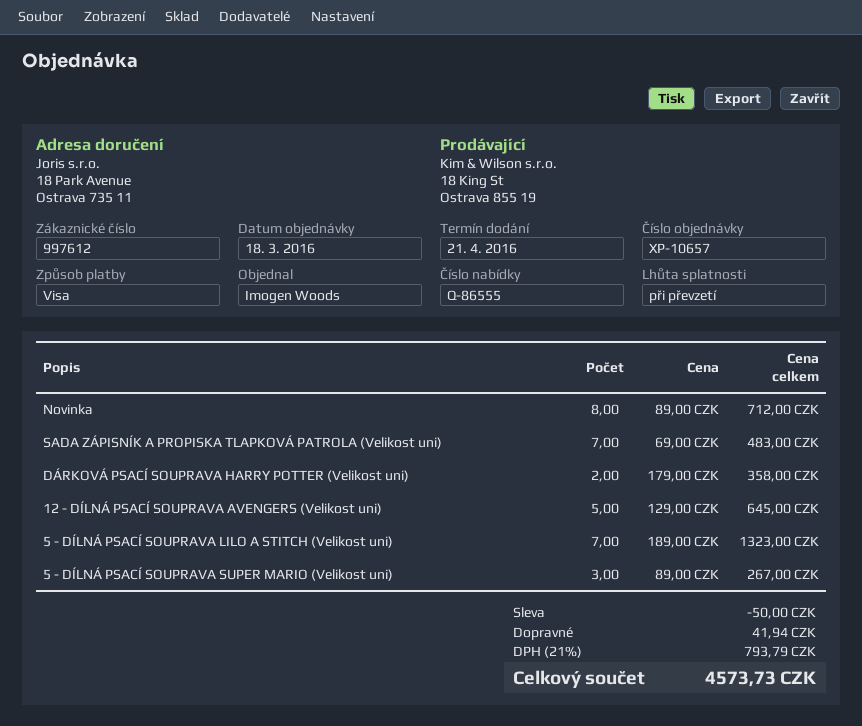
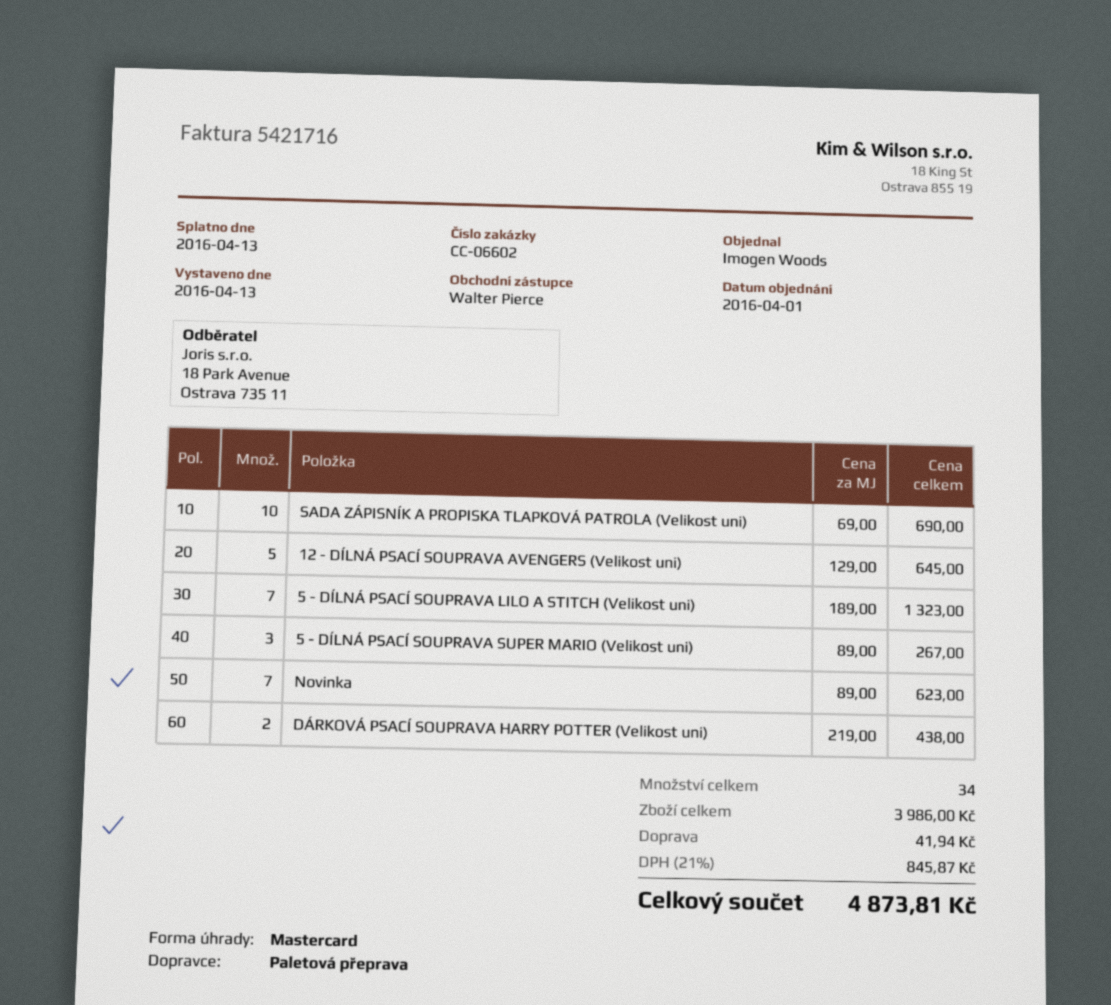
order date: 2016-03-18 -> 2016-04-01
payment method: Visa -> Mastercard
Novinka: 8 x 89.00 = 712.00 -> 7 x 89.00 = 623.00
SADA ZÁPISNÍK A PROPISKA TLAPKOVÁ PATROLA (Velikost uni): 7 x 69.00 = 483.00 -> 10 x 69.00 = 690.00
DÁRKOVÁ PSACÍ SOUPRAVA HARRY POTTER (Velikost uni): 2 x 179.00 = 358.00 -> 2 x 219.00 = 438.00
discount: 50.00 -> none
tax: 21% = 793.79 -> 21% = 845.87
total: 4573.73 -> 4873.81

